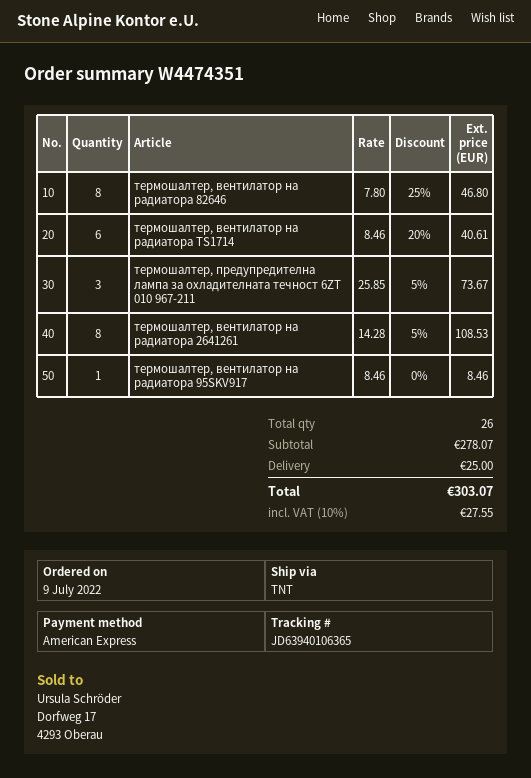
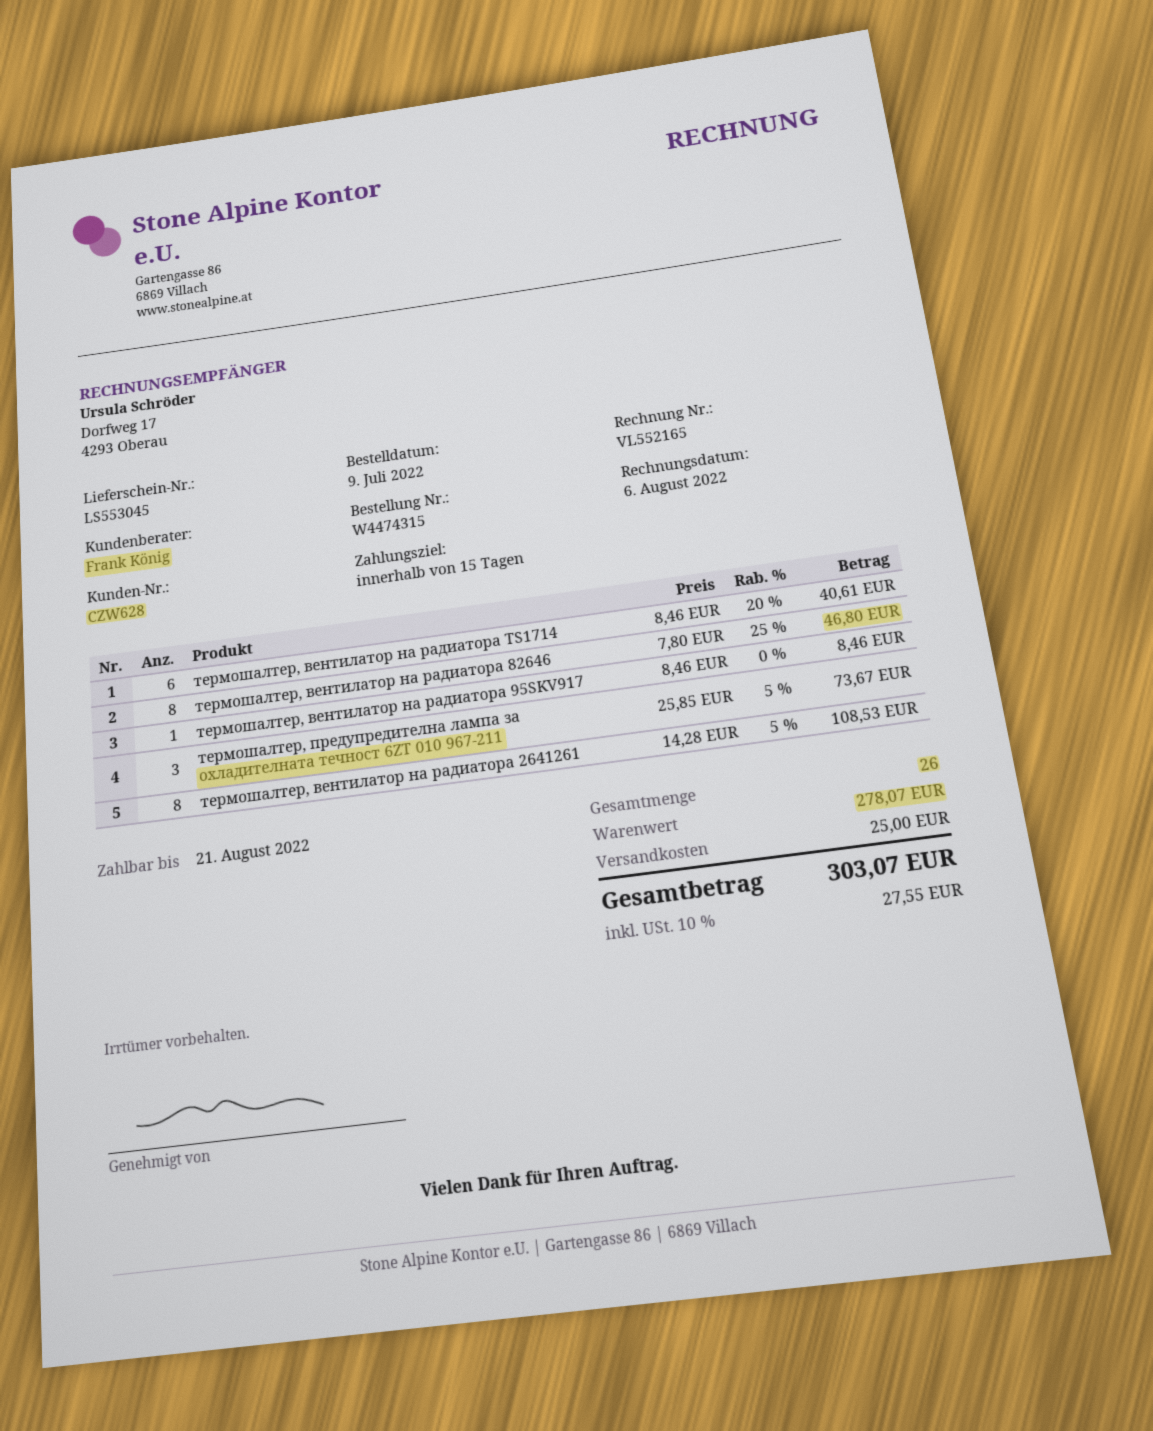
order number: W4474351 -> W4474315

